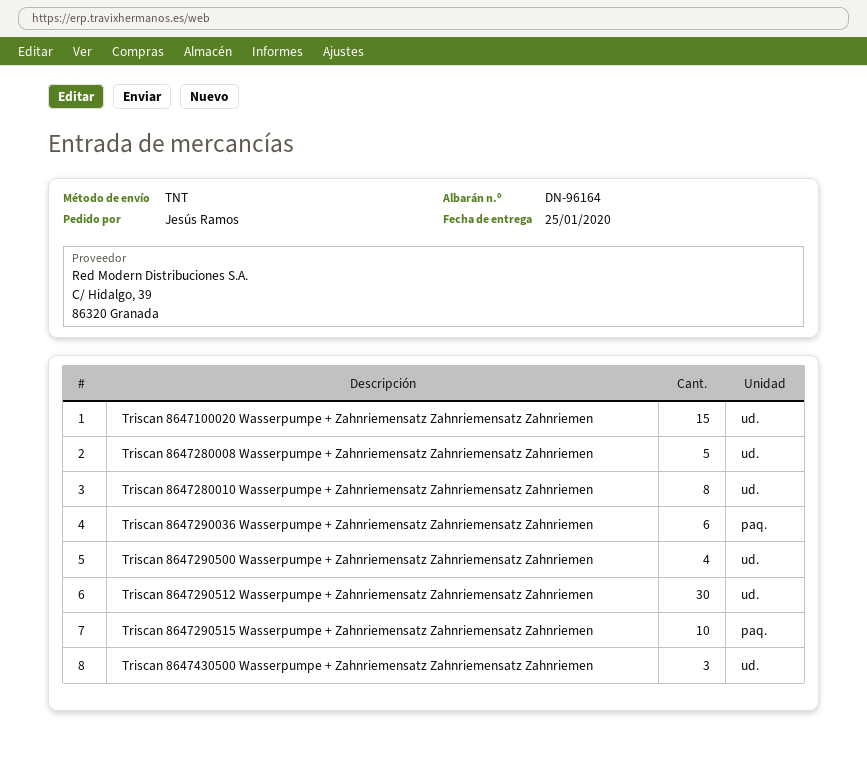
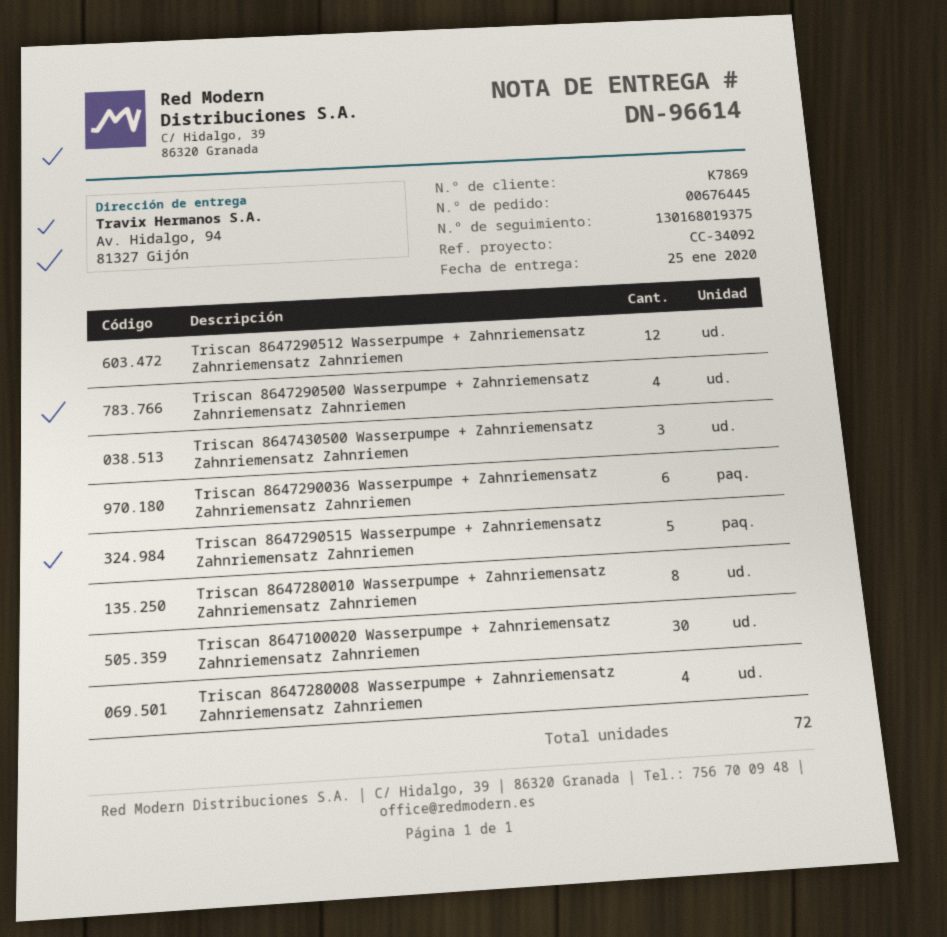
delivery note number: DN-96164 -> DN-96614
Triscan 8647100020 Wasserpumpe + Zahnriemensatz Zahnriemensatz Zahnriemen: 15 -> 30
Triscan 8647280008 Wasserpumpe + Zahnriemensatz Zahnriemensatz Zahnriemen: 5 -> 4
Triscan 8647290512 Wasserpumpe + Zahnriemensatz Zahnriemensatz Zahnriemen: 30 -> 12
Triscan 8647290515 Wasserpumpe + Zahnriemensatz Zahnriemensatz Zahnriemen: 10 -> 5

